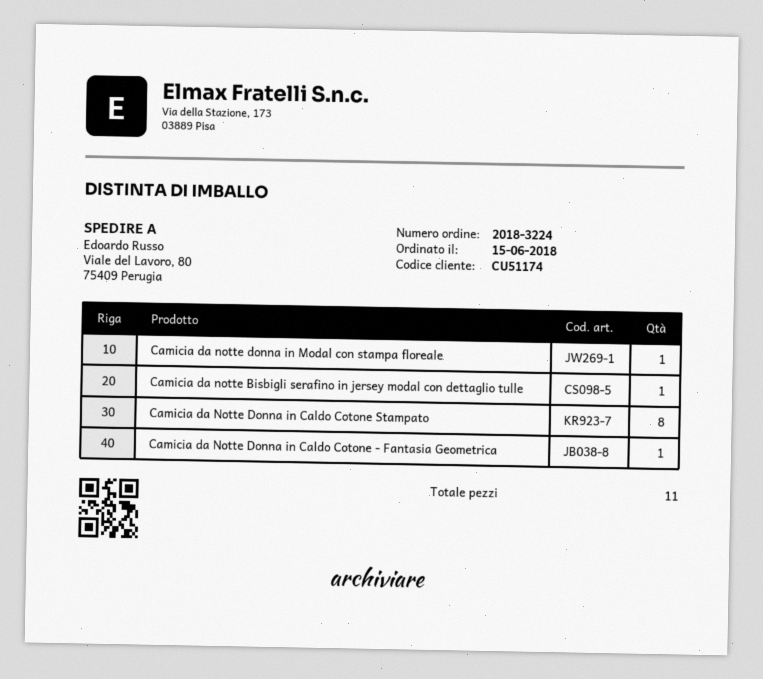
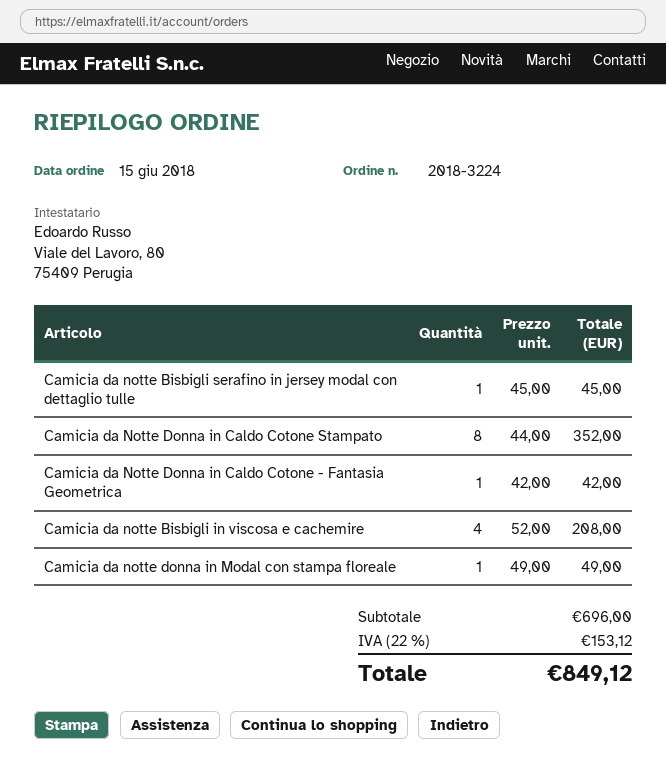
Camicia da notte Bisbigli in viscosa e cachemire: none -> 4

